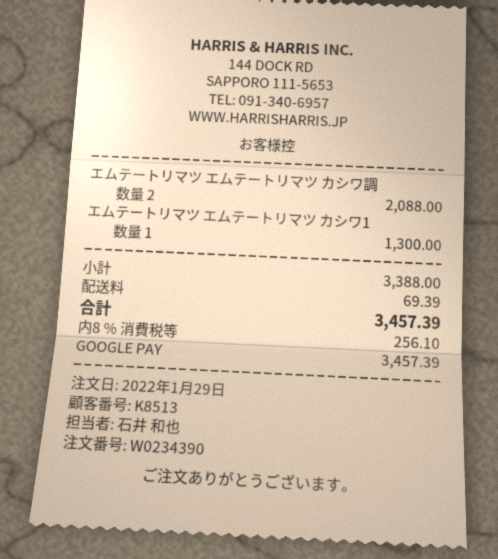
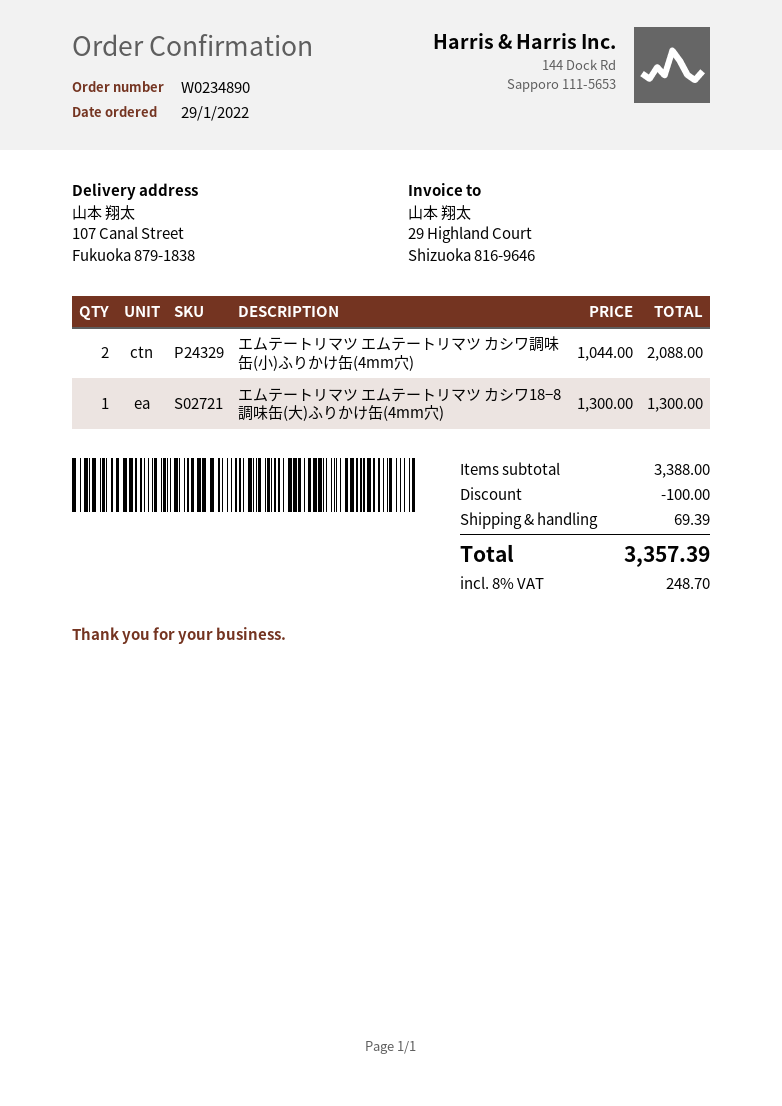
order number: W0234390 -> W0234890
discount: none -> 100.00
tax: 8% = 256.10 -> 8% = 248.70
total: 3457.39 -> 3357.39

